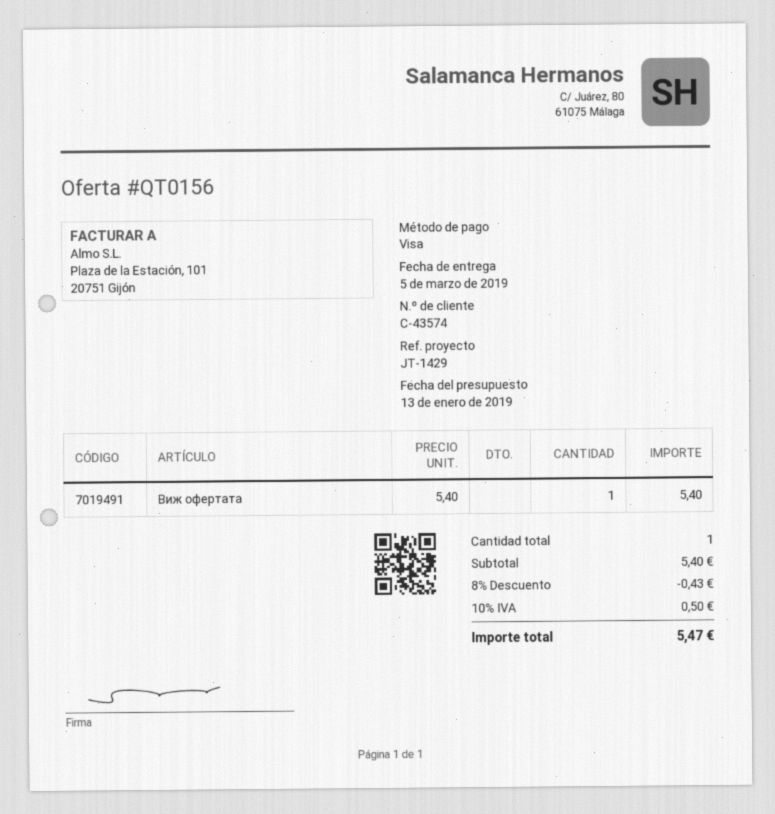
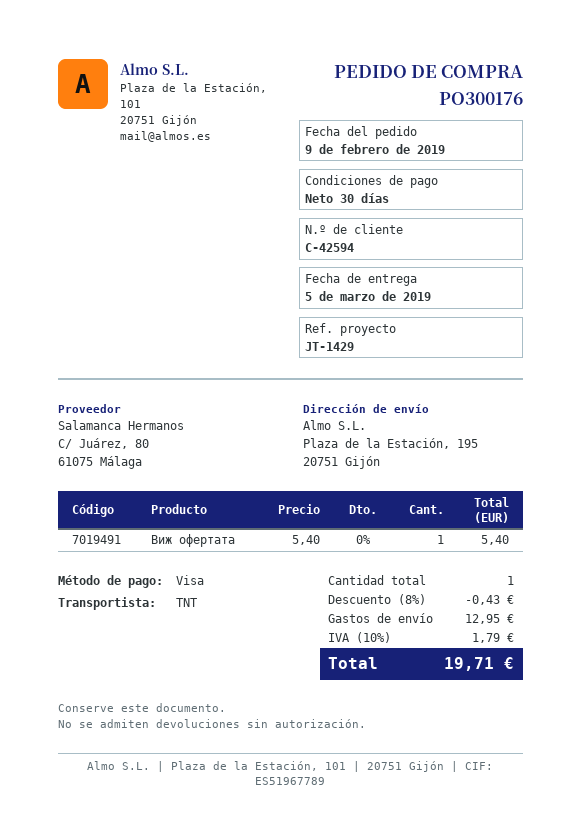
customer number: C-43574 -> C-42594
shipping: none -> 12.95
tax: 10% = 0.50 -> 10% = 1.79
total: 5.47 -> 19.71

